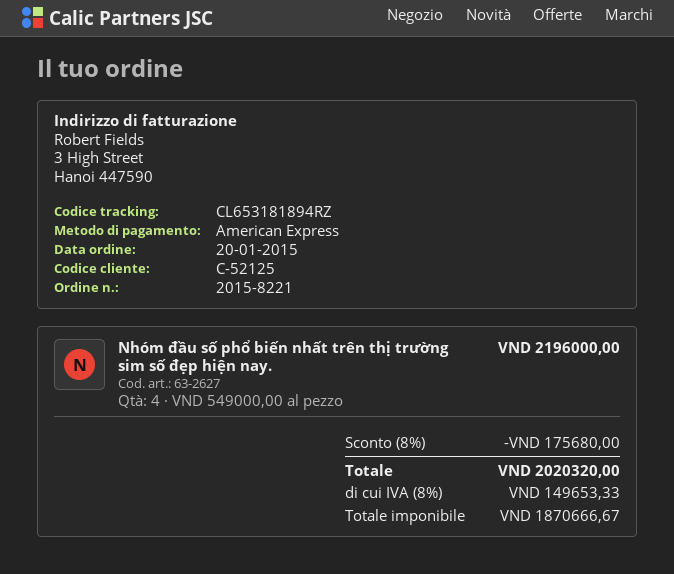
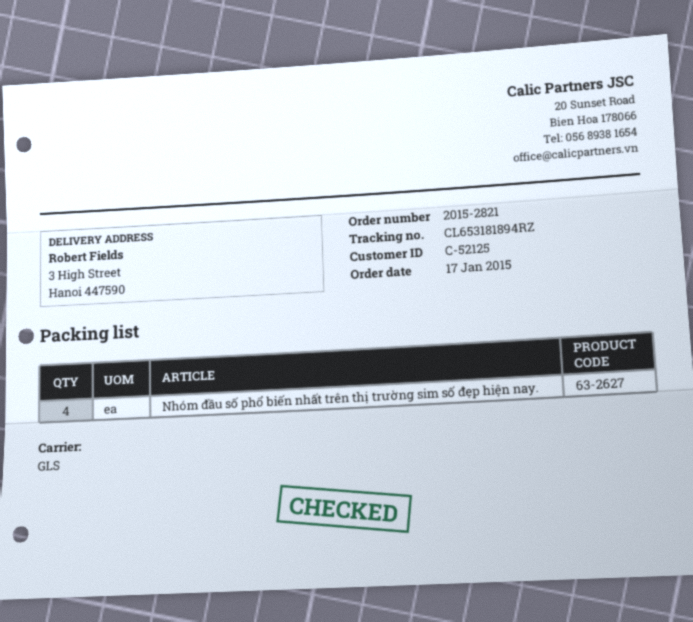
order number: 2015-8221 -> 2015-2821
order date: 2015-01-20 -> 2015-01-17

